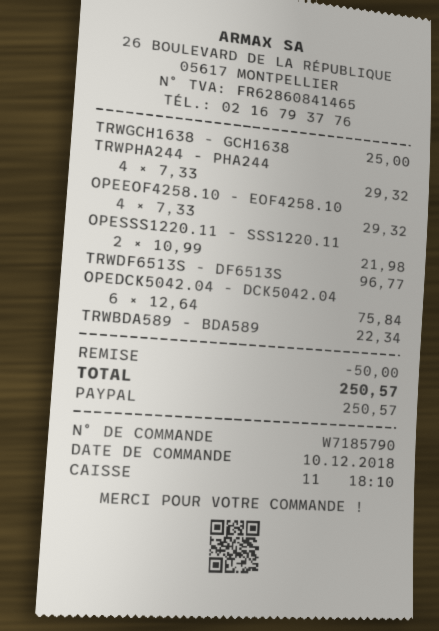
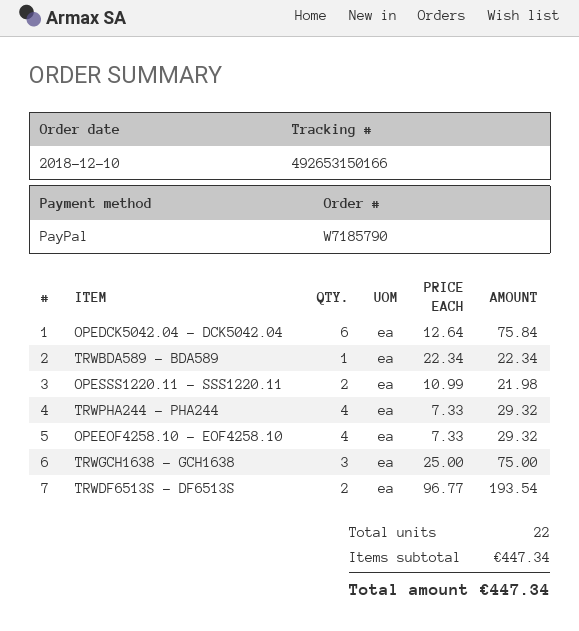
TRWGCH1638 - GCH1638: 1 x 25.00 = 25.00 -> 3 x 25.00 = 75.00
TRWDF6513S - DF6513S: 1 x 96.77 = 96.77 -> 2 x 96.77 = 193.54
discount: 50.00 -> none
total: 250.57 -> 447.34

